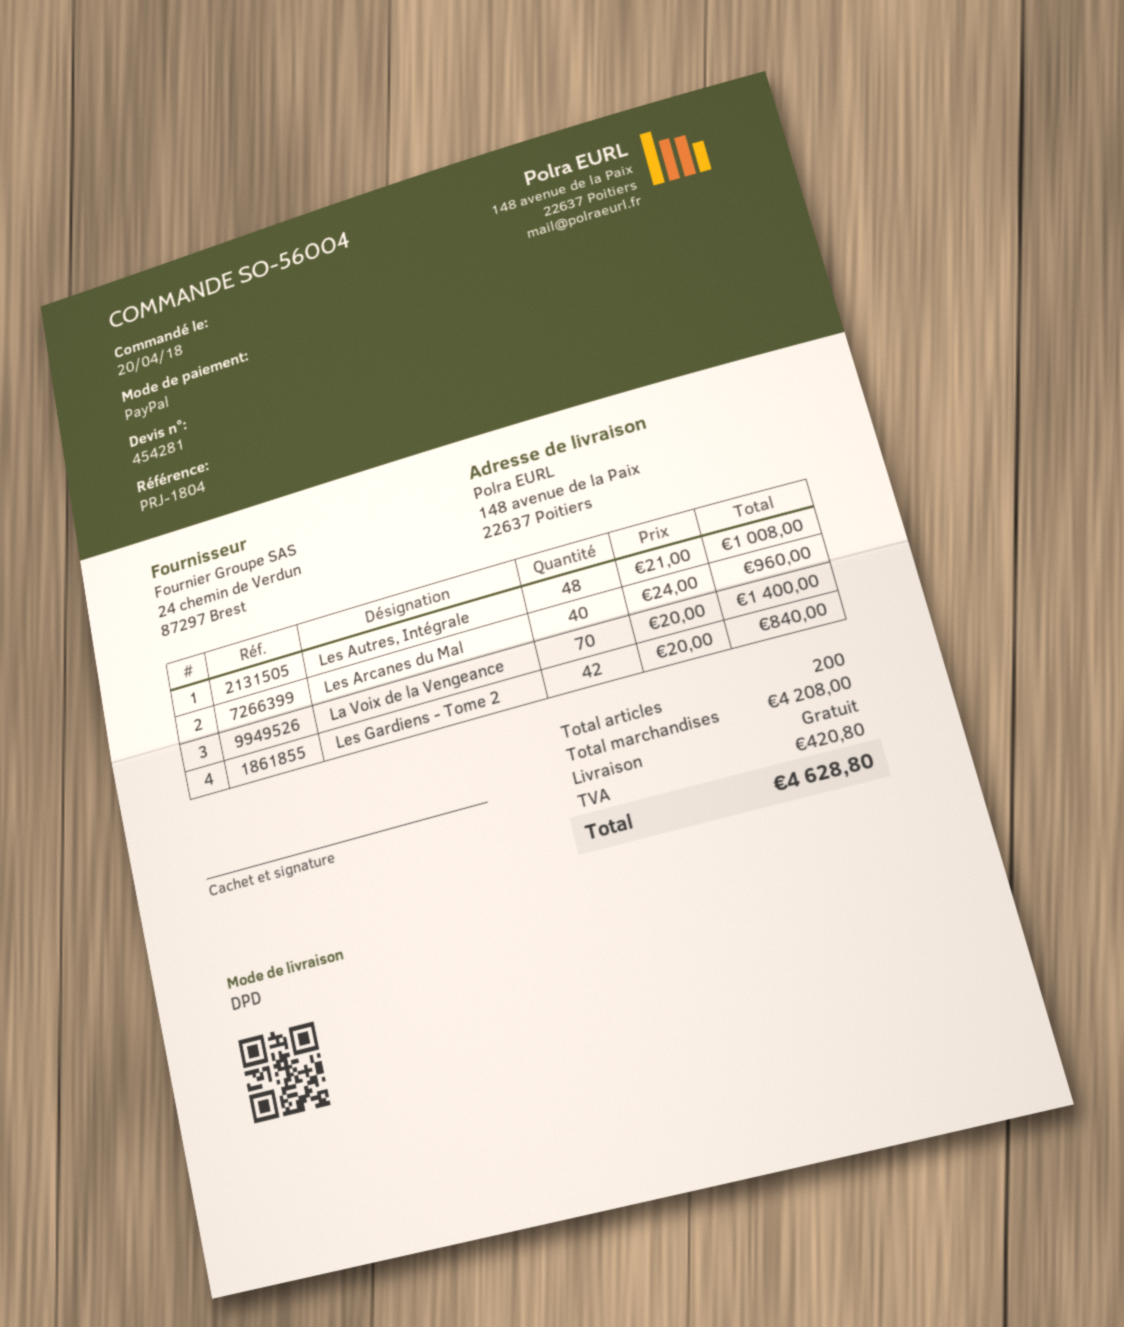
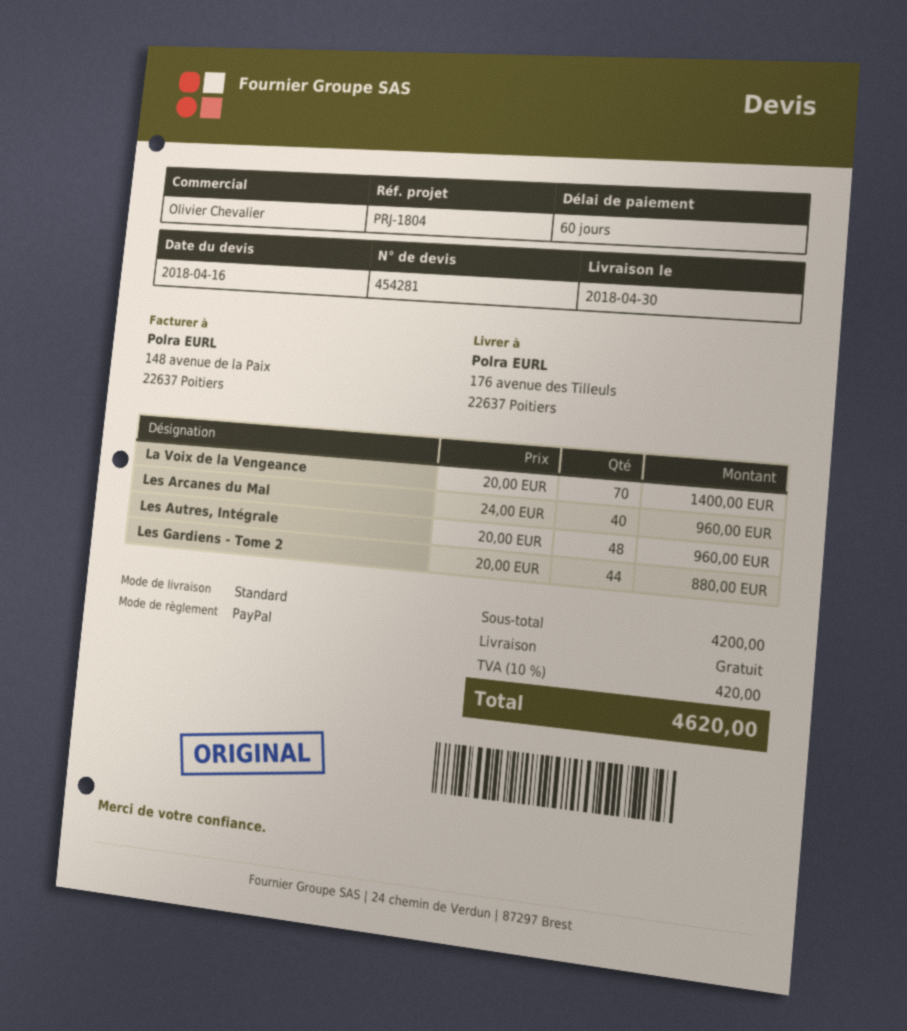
shipping method: DPD -> standard
ship to: 148 avenue de la Paix, 22637 Poitiers -> 176 avenue des Tilleuls, 22637 Poitiers
Les Autres, Intégrale: 48 x 21.00 = 1008.00 -> 48 x 20.00 = 960.00
Les Gardiens - Tome 2: 42 x 20.00 = 840.00 -> 44 x 20.00 = 880.00
subtotal: 4208.00 -> 4200.00
tax: 420.80 -> 420.00
total: 4628.80 -> 4620.00

